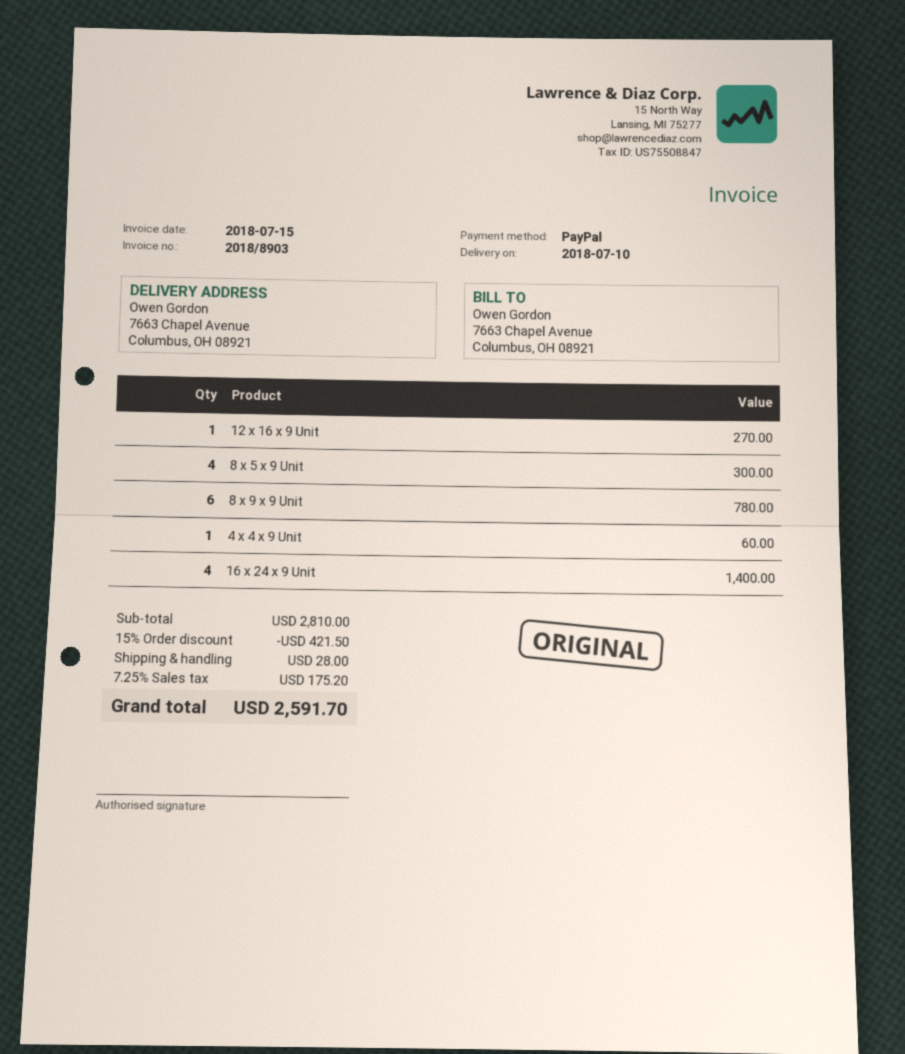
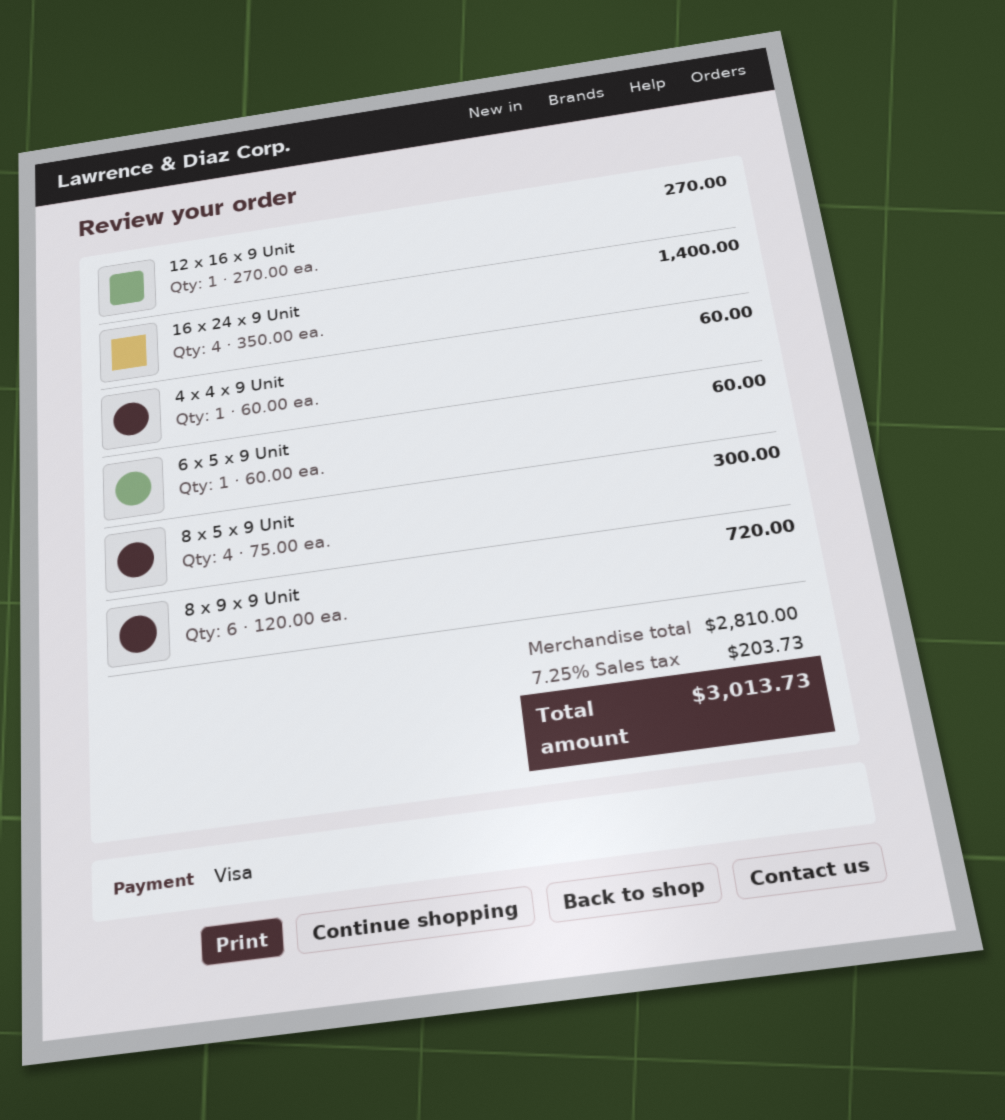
payment method: PayPal -> Visa
8 x 9 x 9 Unit: 6 for 780.00 -> 6 for 720.00
6 x 5 x 9 Unit: none -> 1 for 60.00
discount: 15% = 421.50 -> none
shipping: 28.00 -> none
tax: 7.25% = 175.20 -> 7.25% = 203.73
total: 2591.70 -> 3013.73

